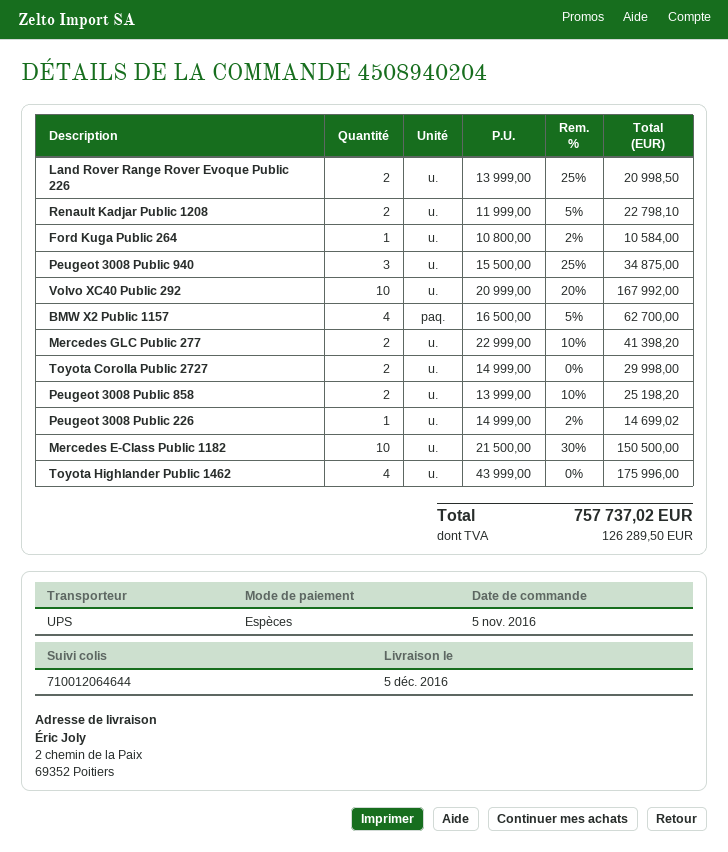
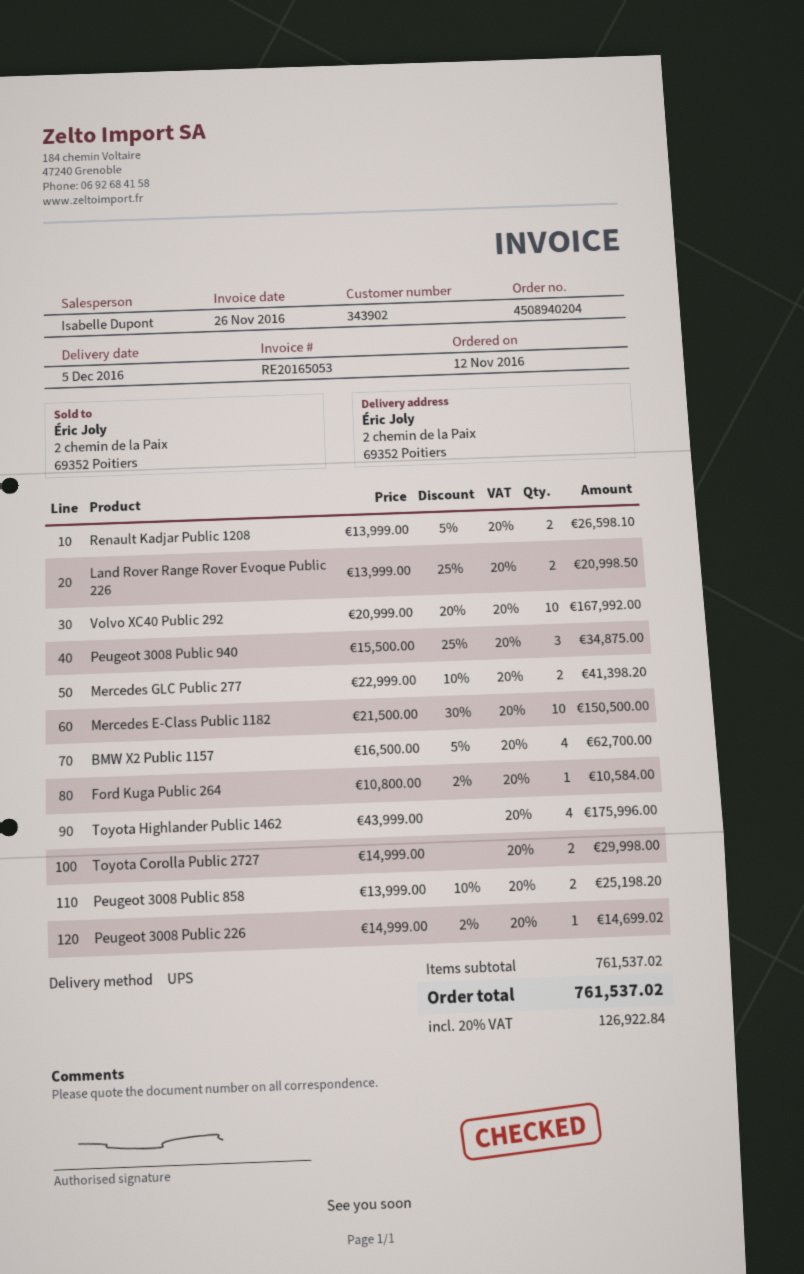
order date: 2016-11-05 -> 2016-11-12
Renault Kadjar Public 1208: 2 x 11999.00 - 5% = 22798.10 -> 2 x 13999.00 - 5% = 26598.10
tax: 126289.50 -> 126922.84
total: 757737.02 -> 761537.02

